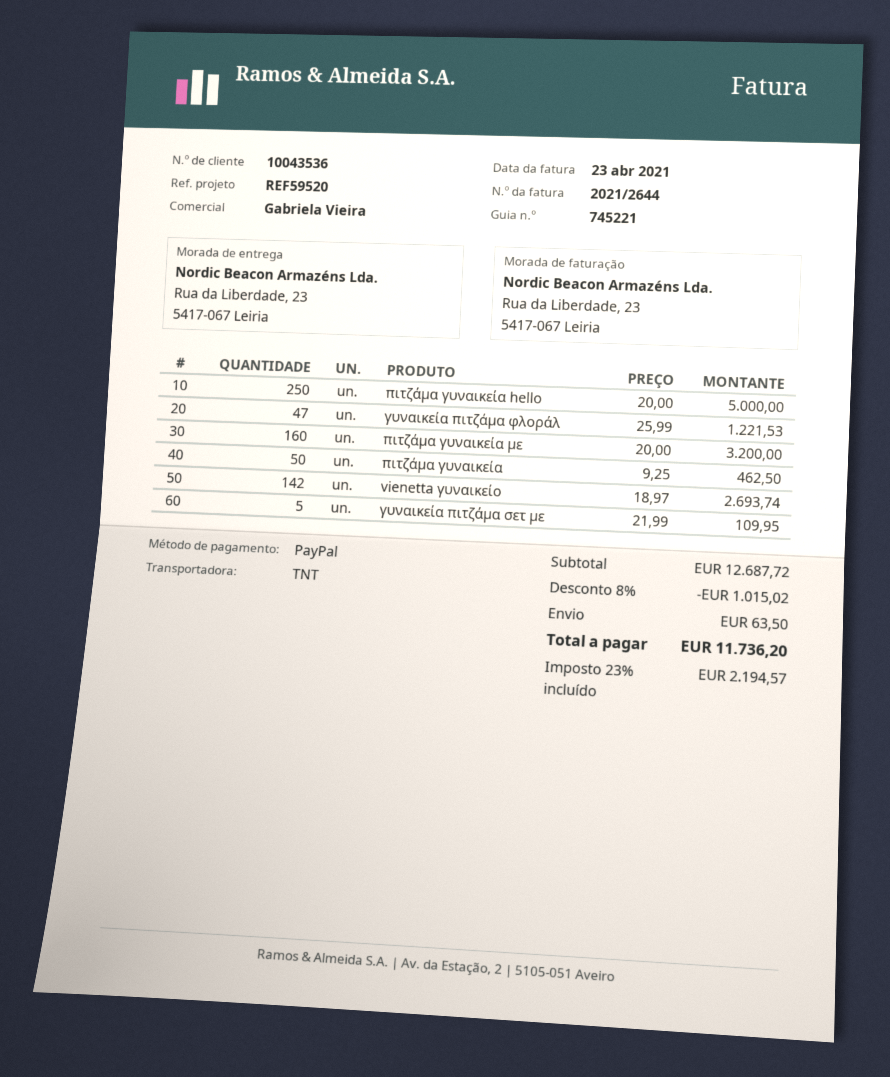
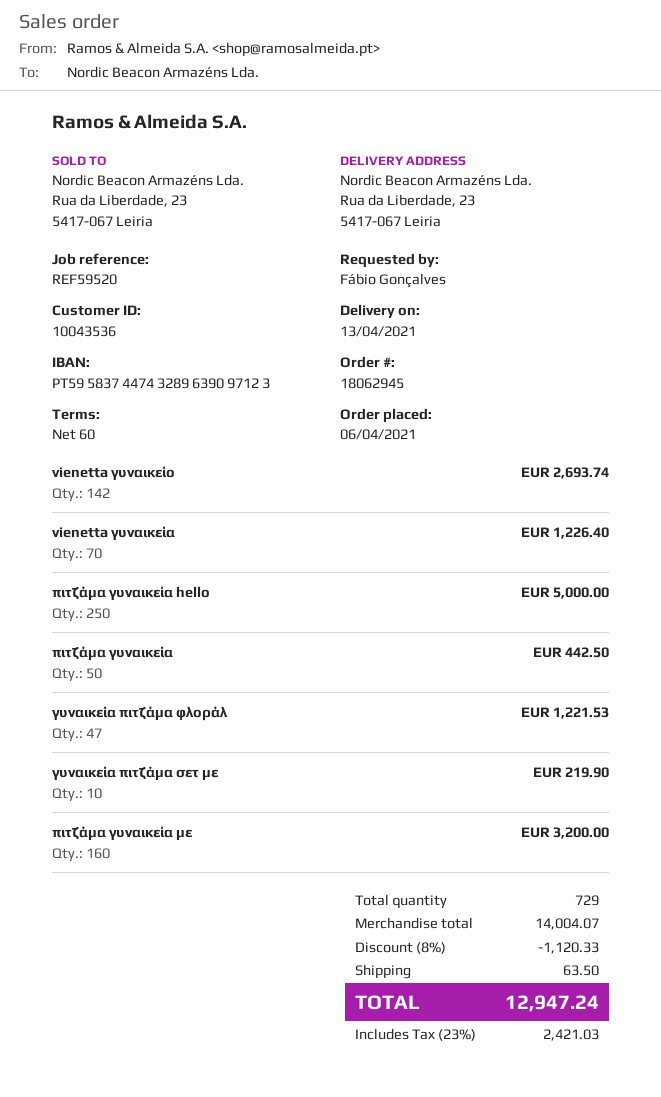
πιτζάμα γυναικεία: 50 for 462.50 -> 50 for 442.50
γυναικεία πιτζάμα σετ με: 5 for 109.95 -> 10 for 219.90
vienetta γυναικεία: none -> 70 for 1226.40
subtotal: 12687.72 -> 14004.07
discount: 8% = 1015.02 -> 8% = 1120.33
tax: 23% = 2194.57 -> 23% = 2421.03
total: 11736.20 -> 12947.24

